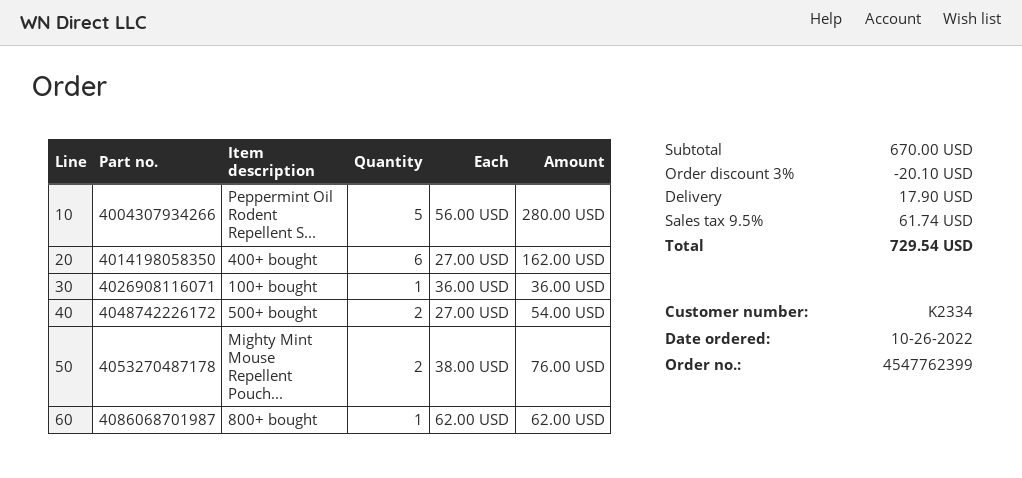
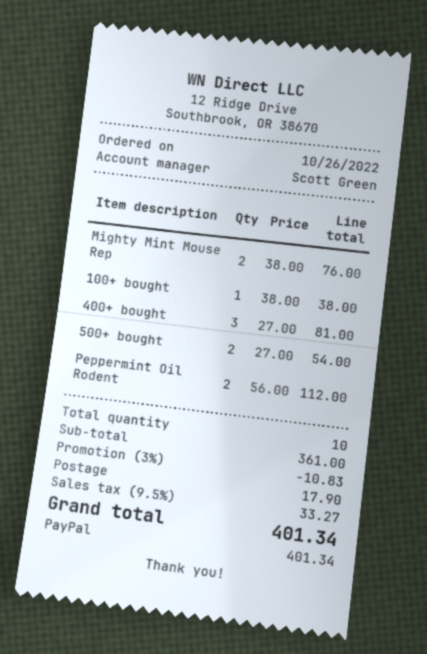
Peppermint Oil Rodent Repellent S...: 5 x 56.00 = 280.00 -> 2 x 56.00 = 112.00
400+ bought: 6 x 27.00 = 162.00 -> 3 x 27.00 = 81.00
100+ bought: 1 x 36.00 = 36.00 -> 1 x 38.00 = 38.00
800+ bought: 1 x 62.00 = 62.00 -> none
subtotal: 670.00 -> 361.00
discount: 3% = 20.10 -> 3% = 10.83
tax: 9.5% = 61.74 -> 9.5% = 33.27
total: 729.54 -> 401.34

